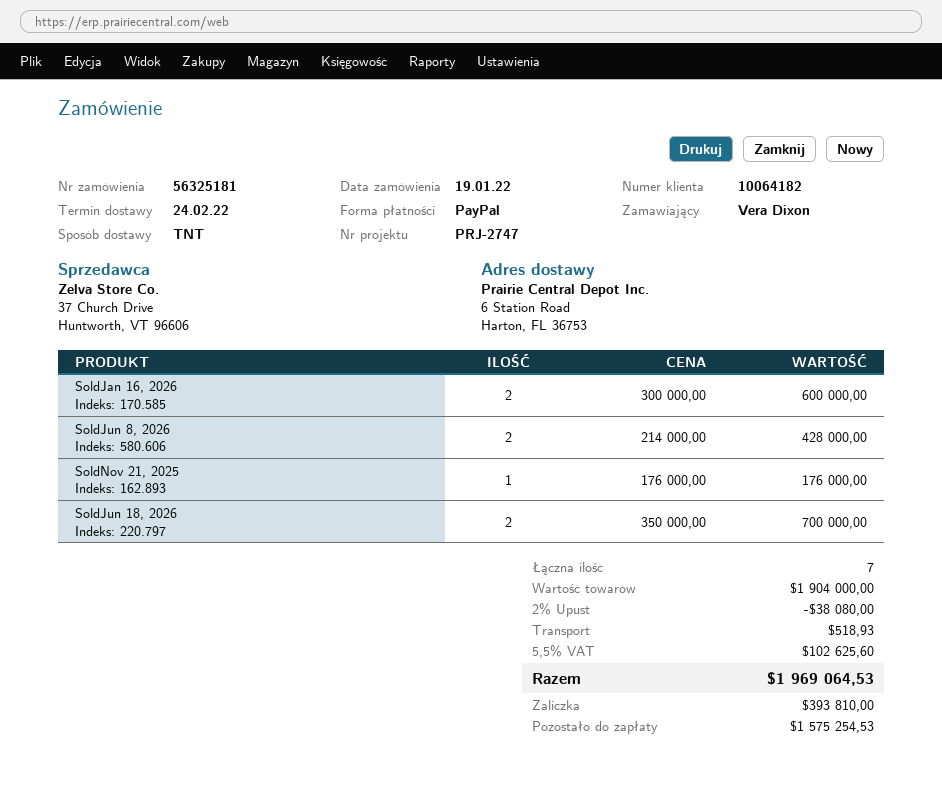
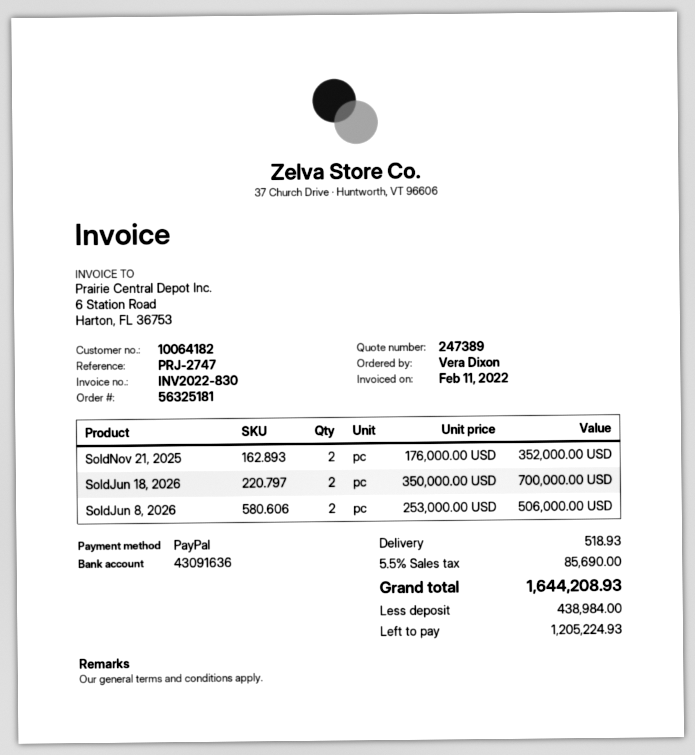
SoldJan 16, 2026: 2 x 300000.00 = 600000.00 -> none
SoldJun 8, 2026: 2 x 214000.00 = 428000.00 -> 2 x 253000.00 = 506000.00
SoldNov 21, 2025: 1 x 176000.00 = 176000.00 -> 2 x 176000.00 = 352000.00
discount: 2% = 38080.00 -> none
tax: 5.5% = 102625.60 -> 5.5% = 85690.00
total: 1969064.53 -> 1644208.93
deposit: 393810.00 -> 438984.00
balance: 1575254.53 -> 1205224.93

